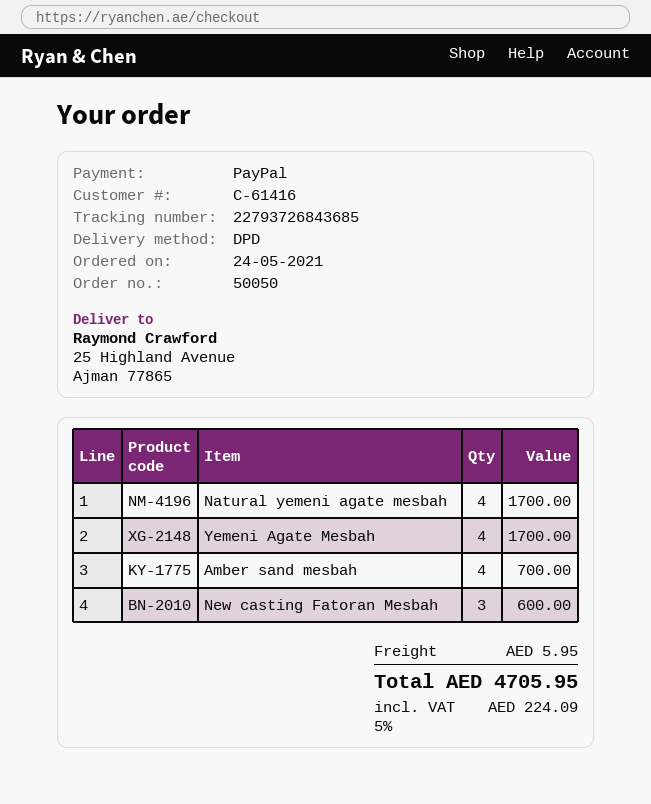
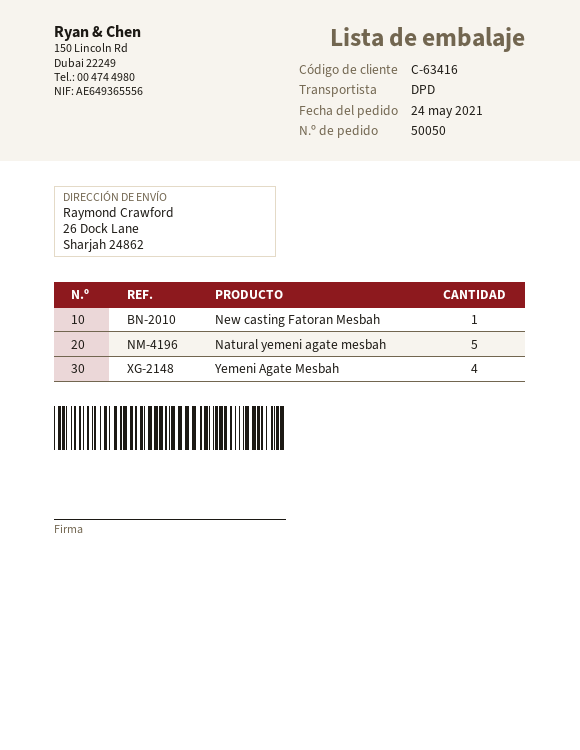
customer number: C-61416 -> C-63416
ship to: 25 Highland Avenue, Ajman 77865 -> 26 Dock Lane, Sharjah 24862
Natural yemeni agate mesbah: 4 -> 5
Amber sand mesbah: 4 -> none
New casting Fatoran Mesbah: 3 -> 1

